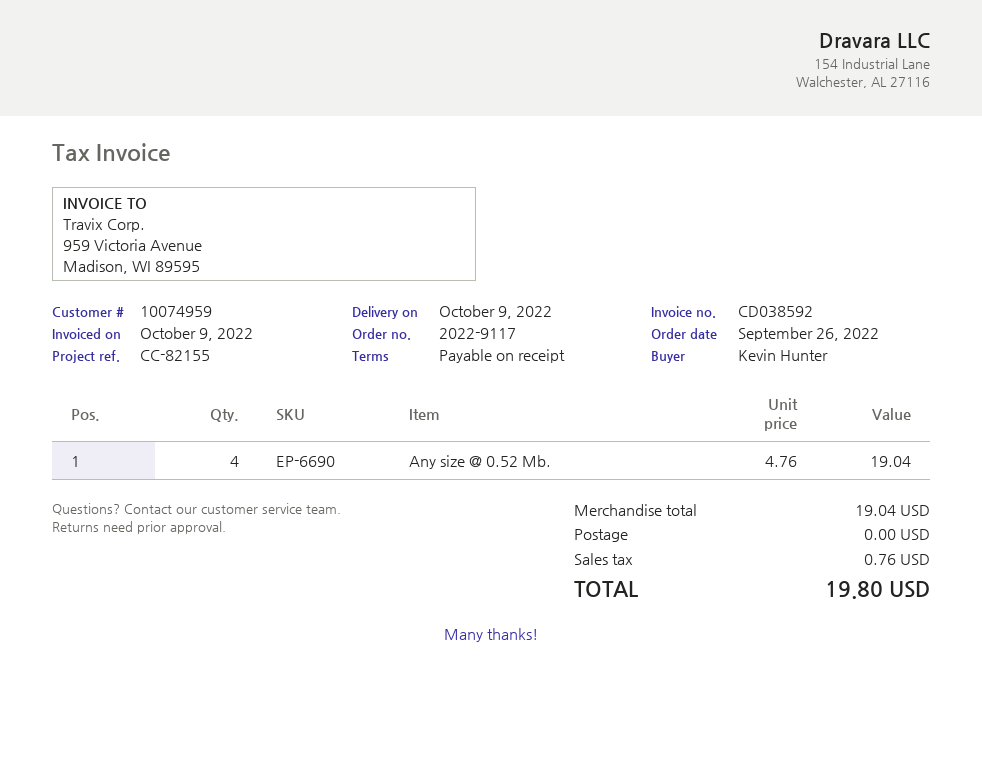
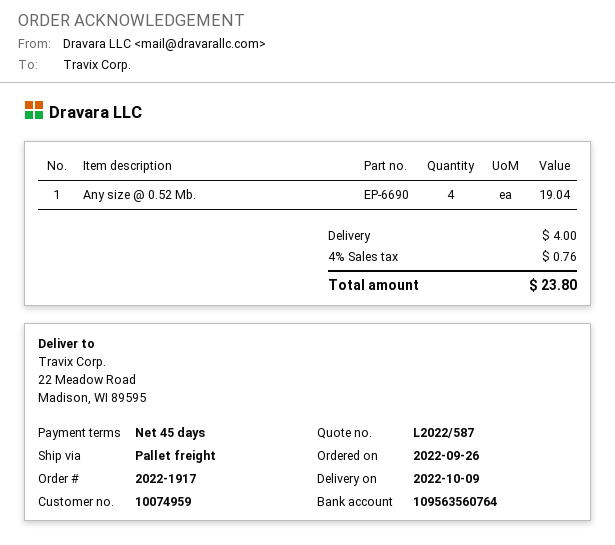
order number: 2022-9117 -> 2022-1917
payment terms: on receipt -> 45 days
shipping: 0.00 -> 4.00
total: 19.80 -> 23.80

